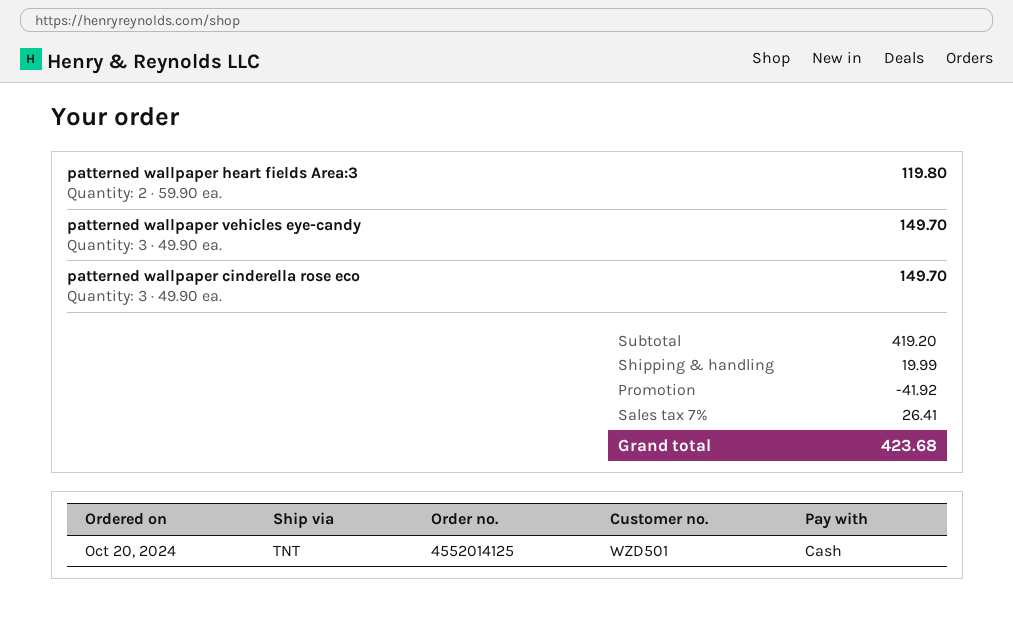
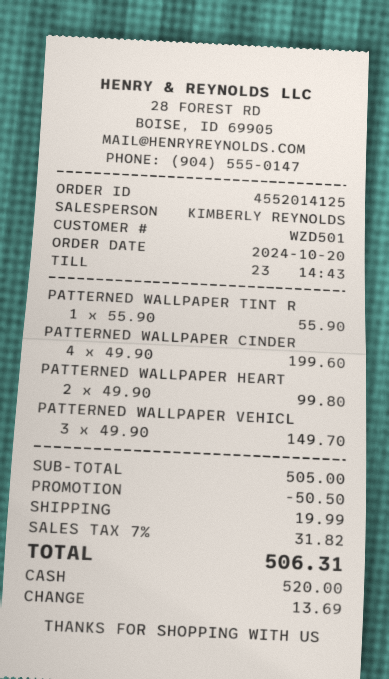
patterned wallpaper heart fields Area:3: 2 x 59.90 = 119.80 -> 2 x 49.90 = 99.80
patterned wallpaper cinderella rose eco: 3 x 49.90 = 149.70 -> 4 x 49.90 = 199.60
PATTERNED WALLPAPER TINT R: none -> 1 x 55.90 = 55.90
subtotal: 419.20 -> 505.00
discount: 41.92 -> 50.50
tax: 7% = 26.41 -> 7% = 31.82
total: 423.68 -> 506.31

